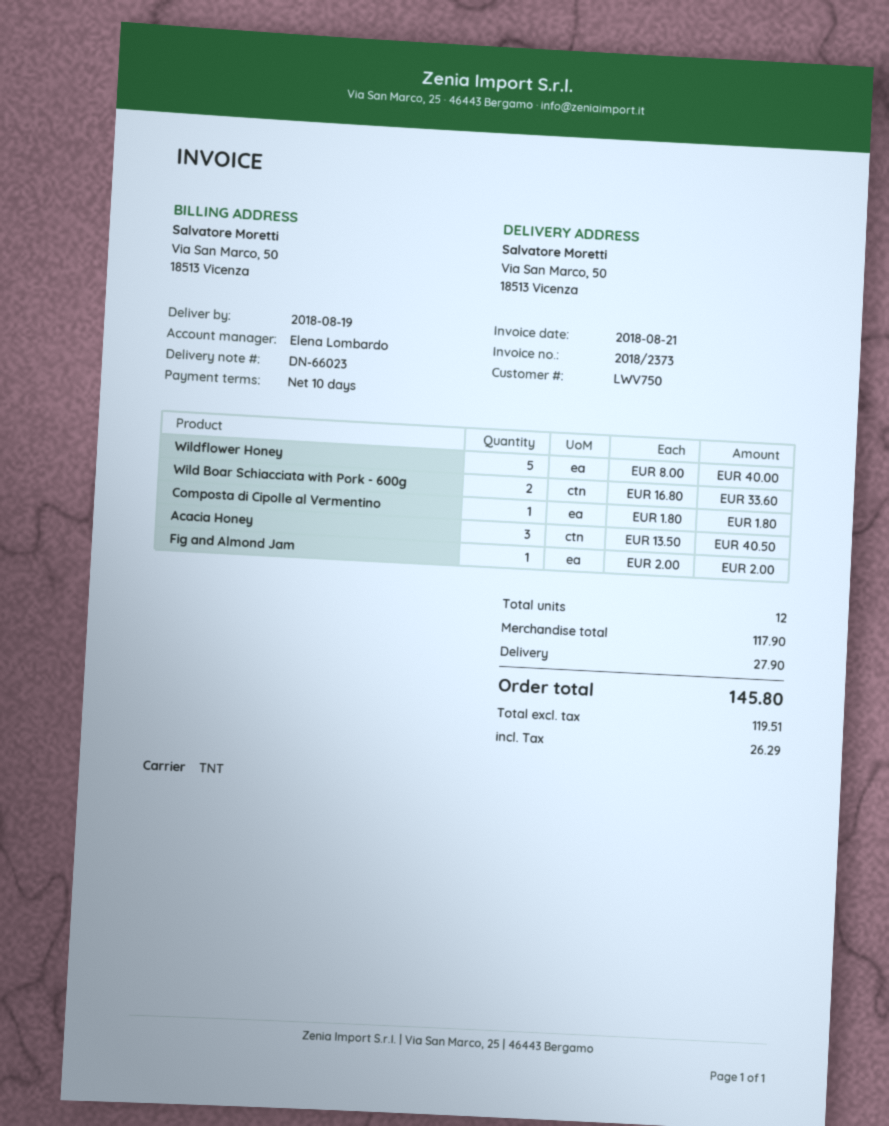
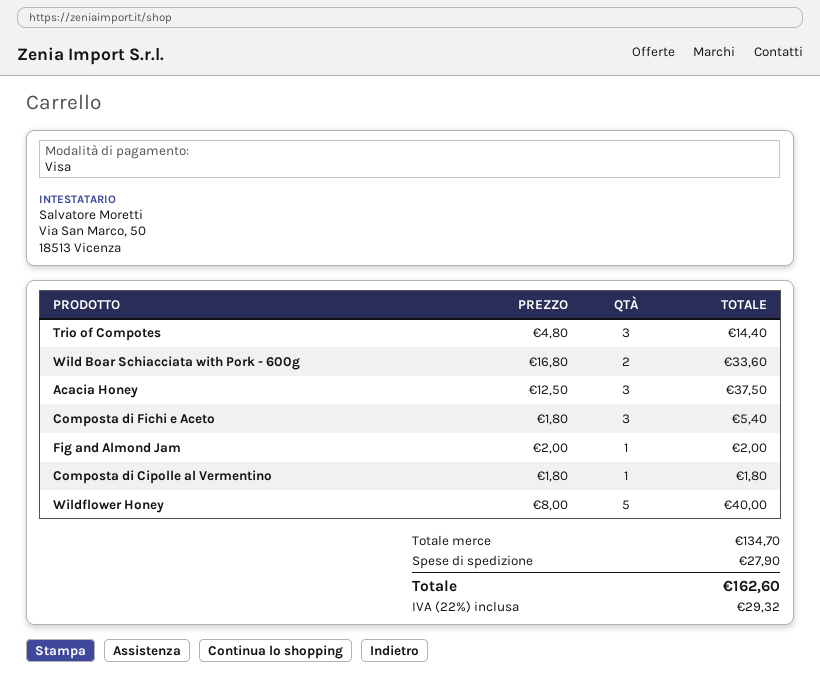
Acacia Honey: 3 x 13.50 = 40.50 -> 3 x 12.50 = 37.50
Trio of Compotes: none -> 3 x 4.80 = 14.40
Composta di Fichi e Aceto: none -> 3 x 1.80 = 5.40
subtotal: 117.90 -> 134.70
tax: 26.29 -> 29.32
total: 145.80 -> 162.60

